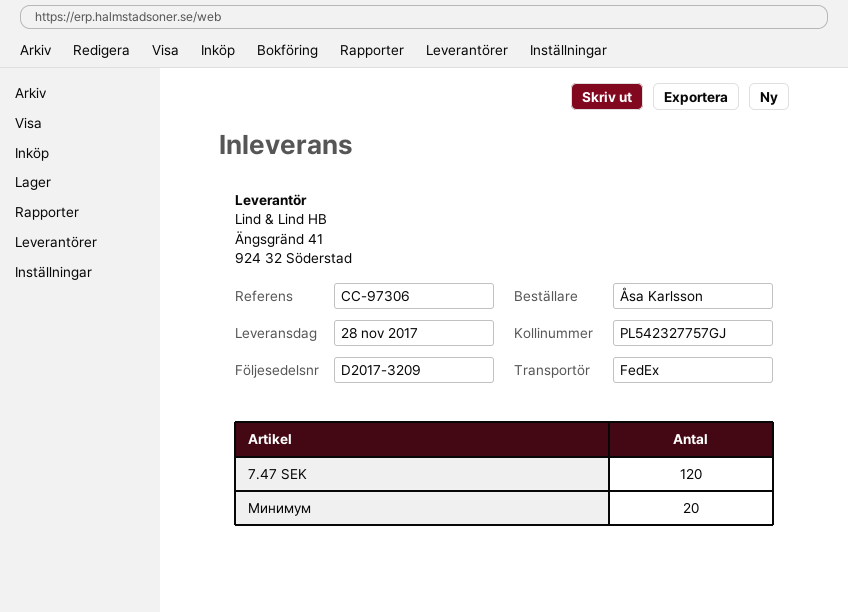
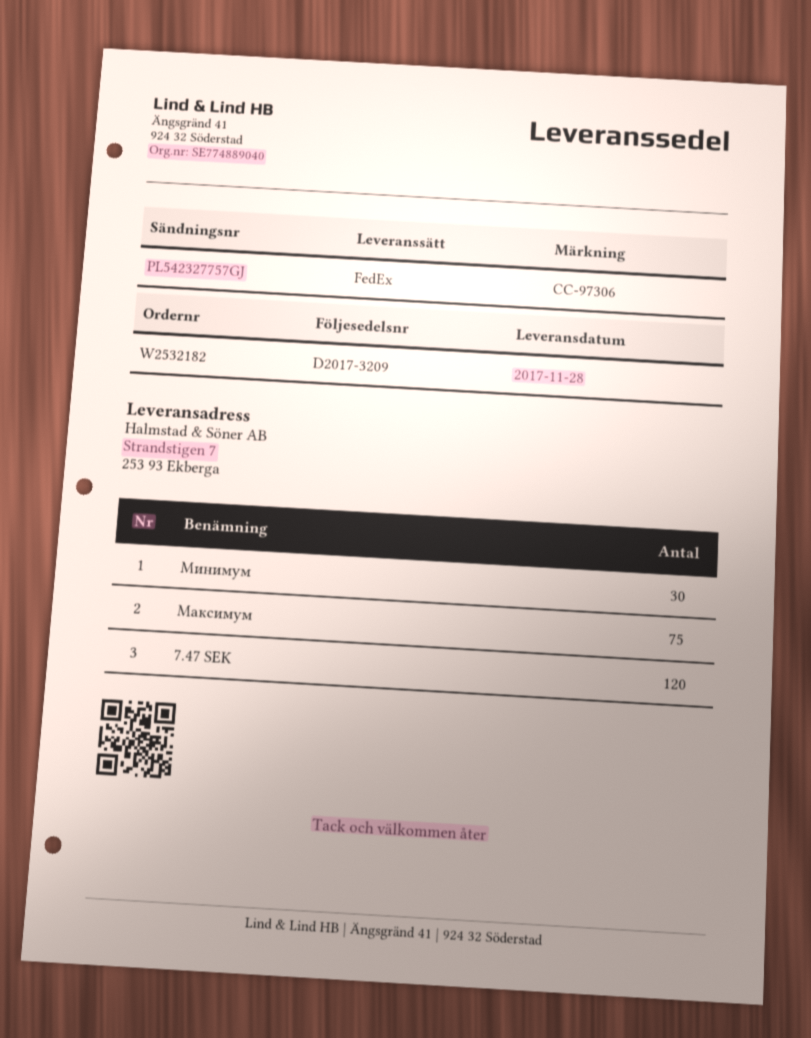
Минимум: 20 -> 30
Максимум: none -> 75

